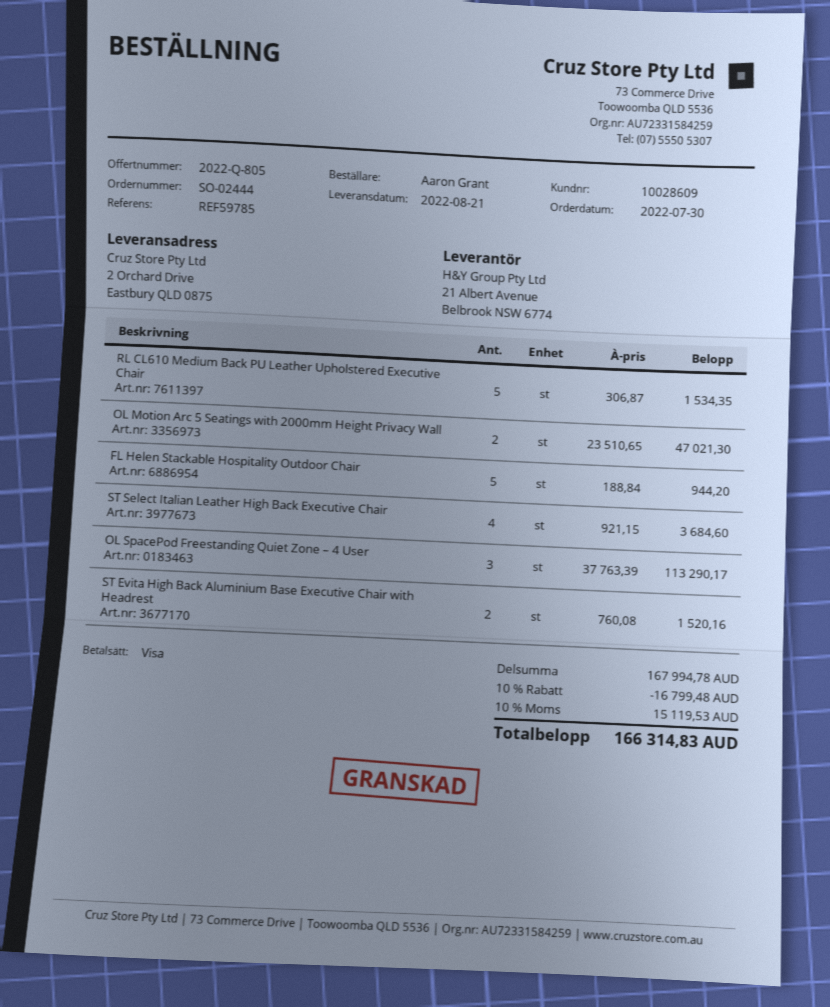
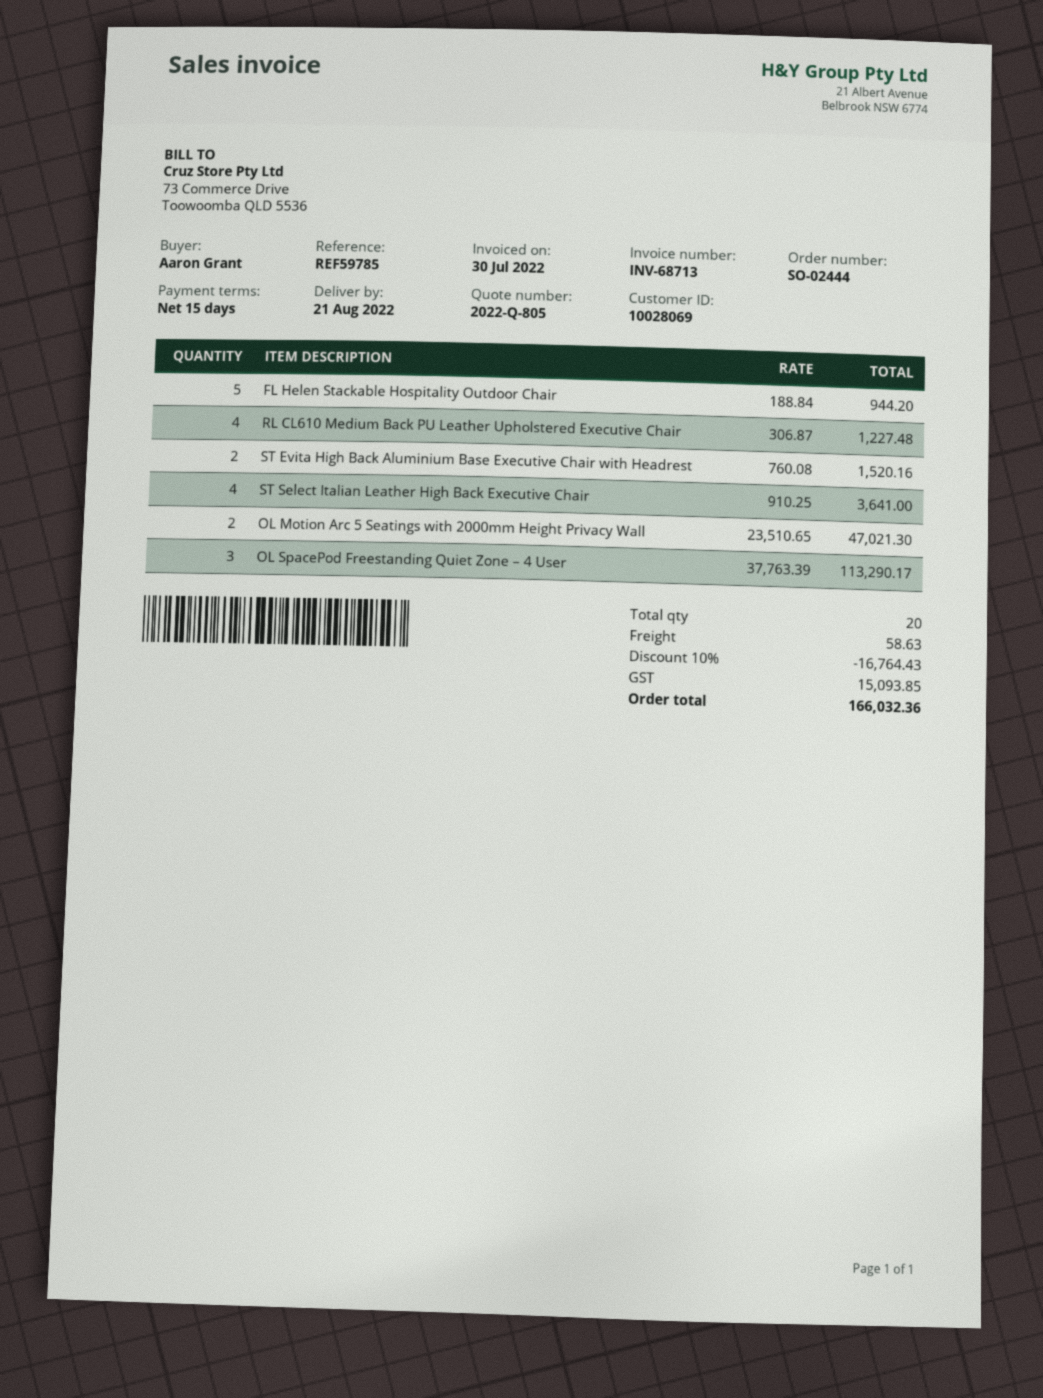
customer number: 10028609 -> 10028069
RL CL610 Medium Back PU Leather Upholstered Executive Chair: 5 x 306.87 = 1534.35 -> 4 x 306.87 = 1227.48
ST Select Italian Leather High Back Executive Chair: 4 x 921.15 = 3684.60 -> 4 x 910.25 = 3641.00
discount: 10% = 16799.48 -> 10% = 16764.43
shipping: none -> 58.63
tax: 15119.53 -> 15093.85
total: 166314.83 -> 166032.36

